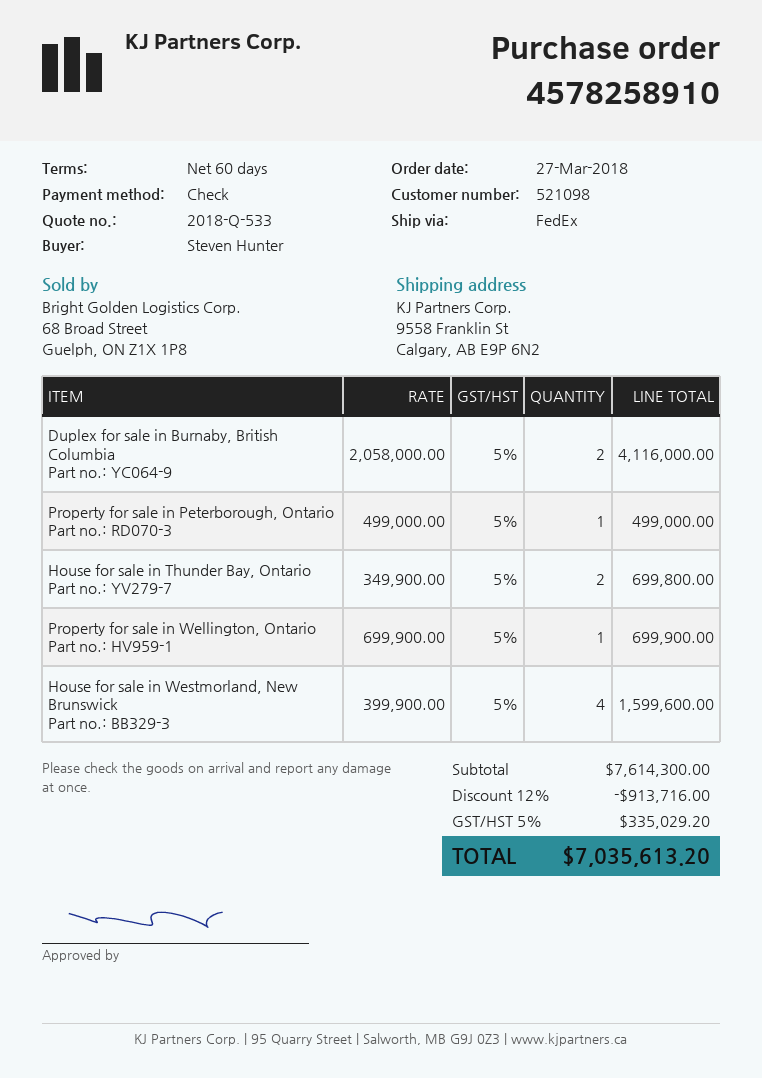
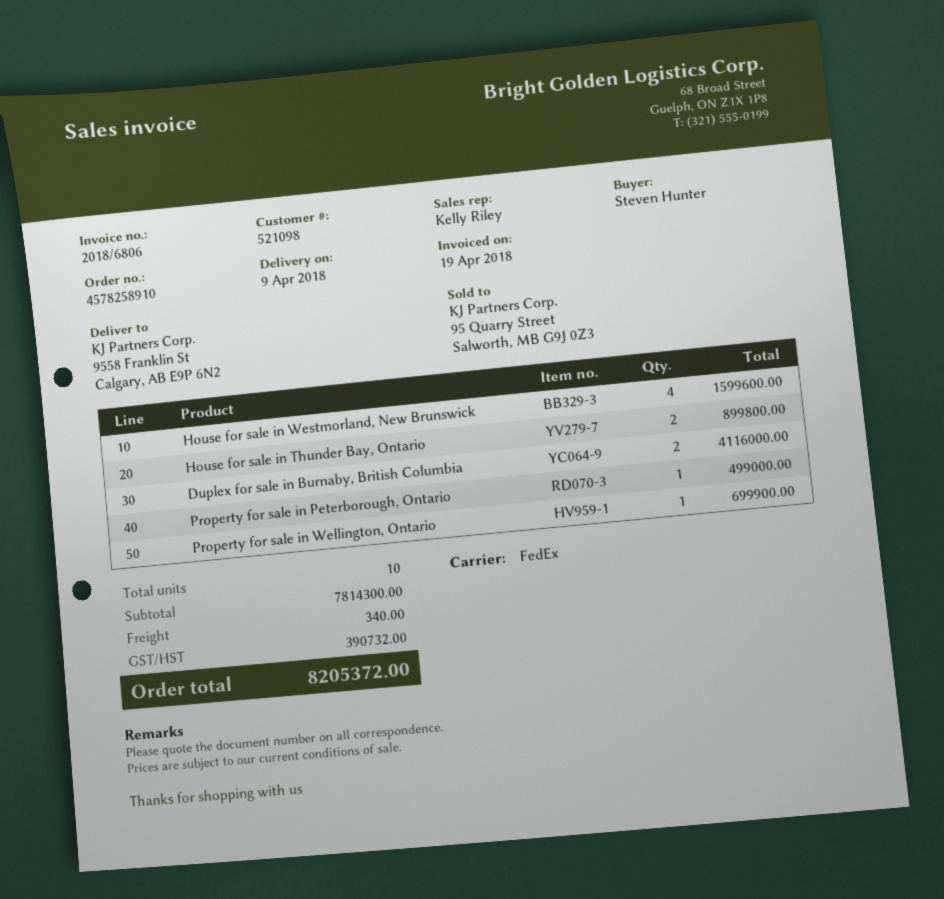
House for sale in Thunder Bay, Ontario: 2 for 699800.00 -> 2 for 899800.00
subtotal: 7614300.00 -> 7814300.00
discount: 12% = 913716.00 -> none
shipping: none -> 340.00
tax: 335029.20 -> 390732.00
total: 7035613.20 -> 8205372.00

